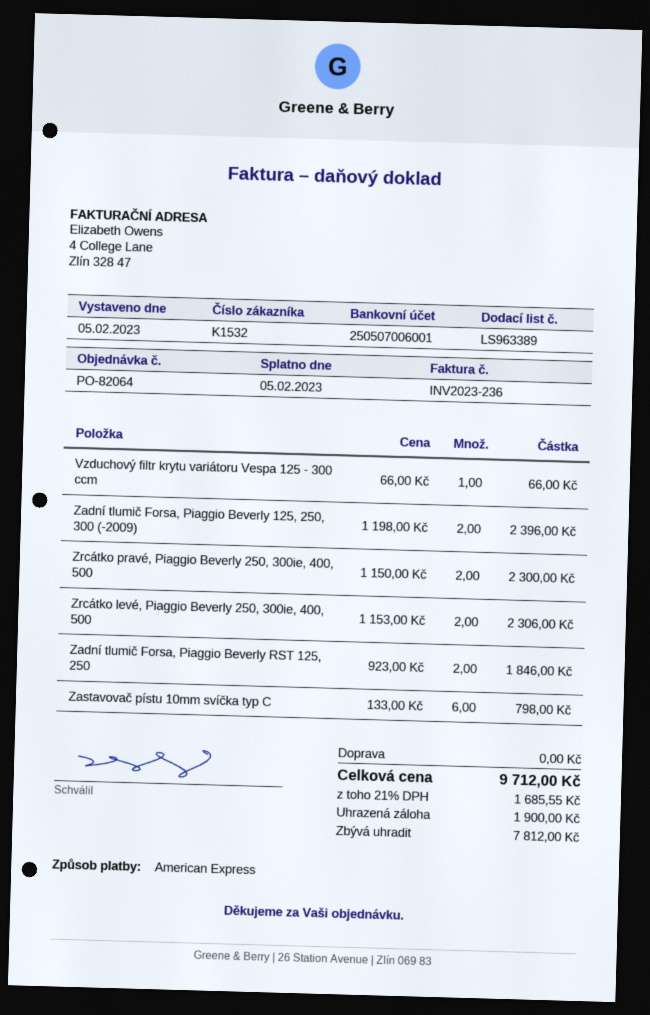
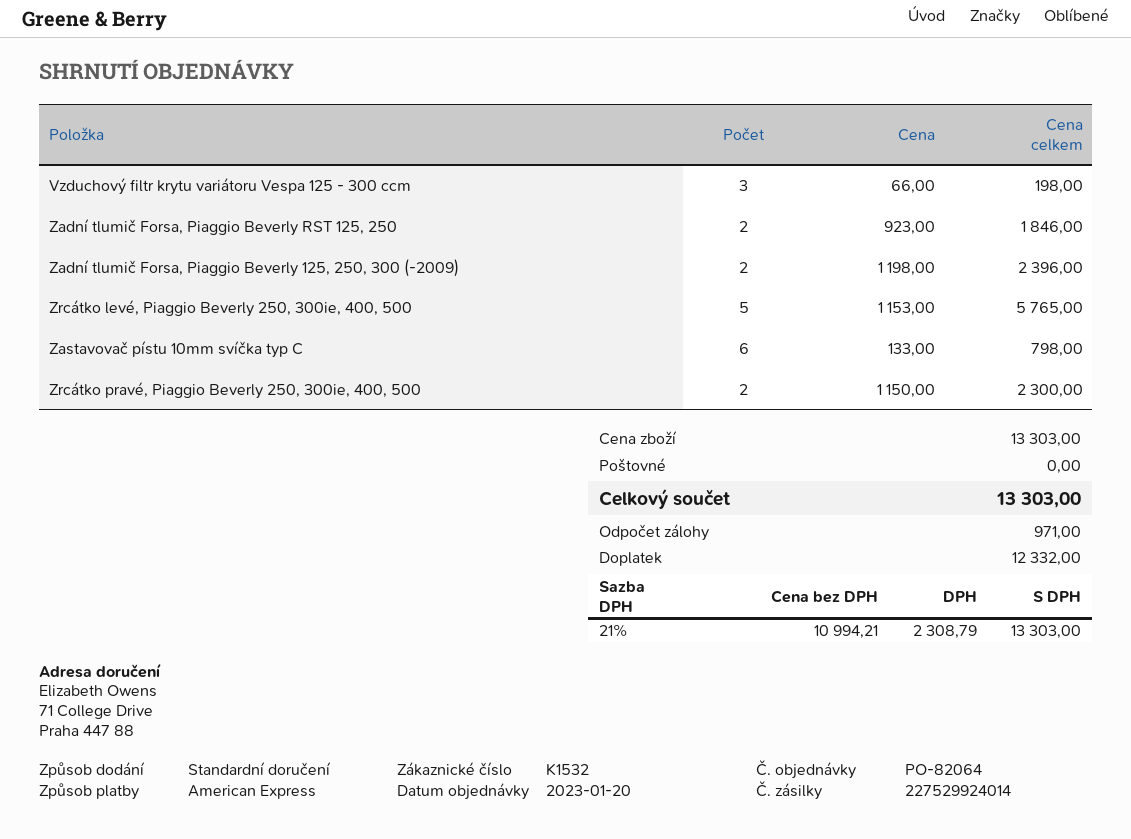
Vzduchový filtr krytu variátoru Vespa 125 - 300 ccm: 1 x 66.00 = 66.00 -> 3 x 66.00 = 198.00
Zrcátko levé, Piaggio Beverly 250, 300ie, 400, 500: 2 x 1153.00 = 2306.00 -> 5 x 1153.00 = 5765.00
tax: 21% = 1685.55 -> 21% = 2308.79
total: 9712.00 -> 13303.00
deposit: 1900.00 -> 971.00
balance: 7812.00 -> 12332.00

